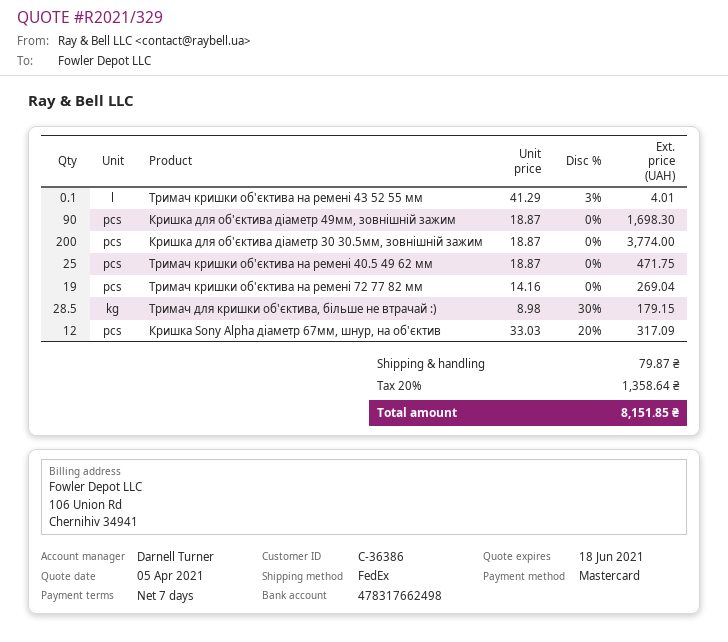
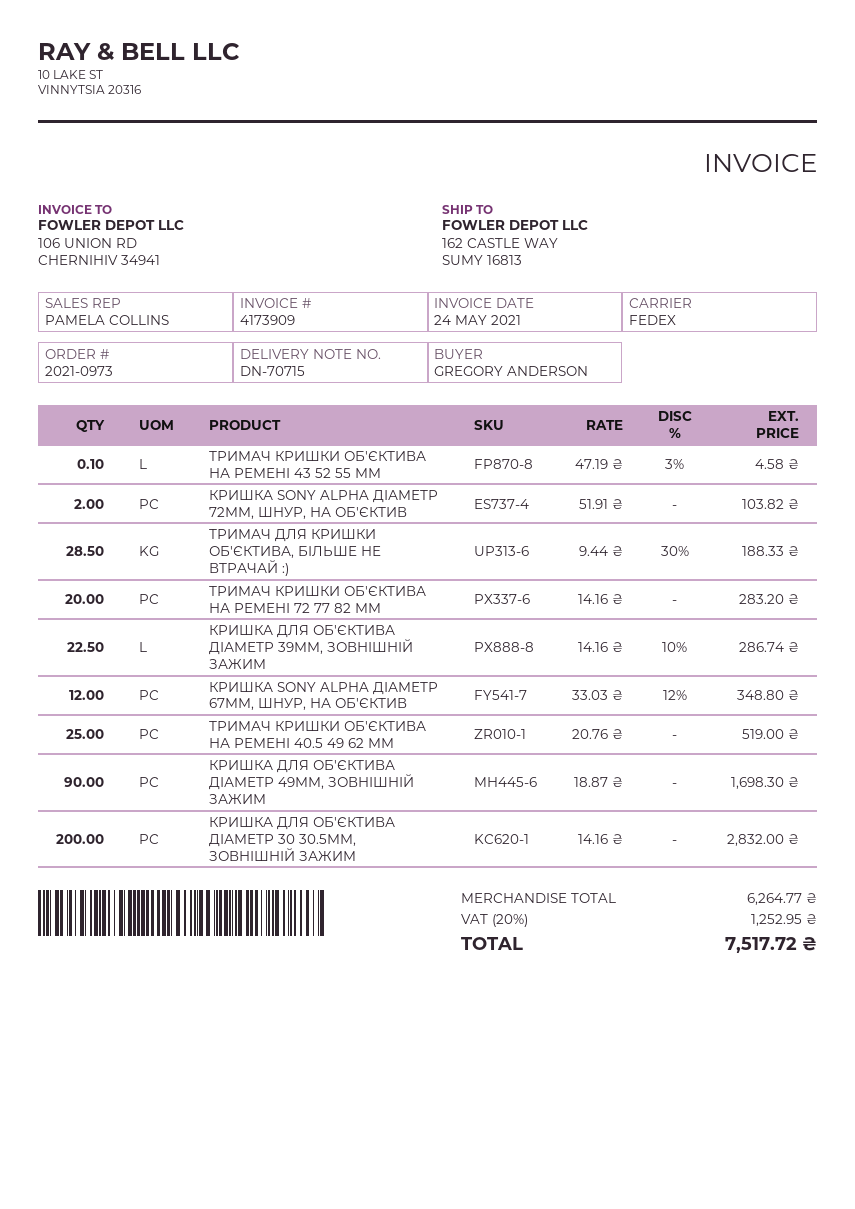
sales rep: Darnell Turner -> PAMELA COLLINS
Тримач кришки об'єктива на ремені 43 52 55 мм: 0.1 x 41.29 - 3% = 4.01 -> 0.1 x 47.19 - 3% = 4.58
Кришка для об'єктива діаметр 30 30.5мм, зовнішній зажим: 200 x 18.87 = 3774.00 -> 200 x 14.16 = 2832.00
Тримач кришки об'єктива на ремені 40.5 49 62 мм: 25 x 18.87 = 471.75 -> 25 x 20.76 = 519.00
Тримач кришки об'єктива на ремені 72 77 82 мм: 19 x 14.16 = 269.04 -> 20 x 14.16 = 283.20
Тримач для кришки об'єктива, більше не втрачай :): 28.5 x 8.98 - 30% = 179.15 -> 28.5 x 9.44 - 30% = 188.33
Кришка Sony Alpha діаметр 67мм, шнур, на об'єктив: 12 x 33.03 - 20% = 317.09 -> 12 x 33.03 - 12% = 348.80
КРИШКА SONY ALPHA ДІАМЕТР 72ММ, ШНУР, НА ОБ'ЄКТИВ: none -> 2 x 51.91 = 103.82
КРИШКА ДЛЯ ОБ'ЄКТИВА ДІАМЕТР 39ММ, ЗОВНІШНІЙ ЗАЖИМ: none -> 22.5 x 14.16 - 10% = 286.74
shipping: 79.87 -> none
tax: 20% = 1358.64 -> 20% = 1252.95
total: 8151.85 -> 7517.72

